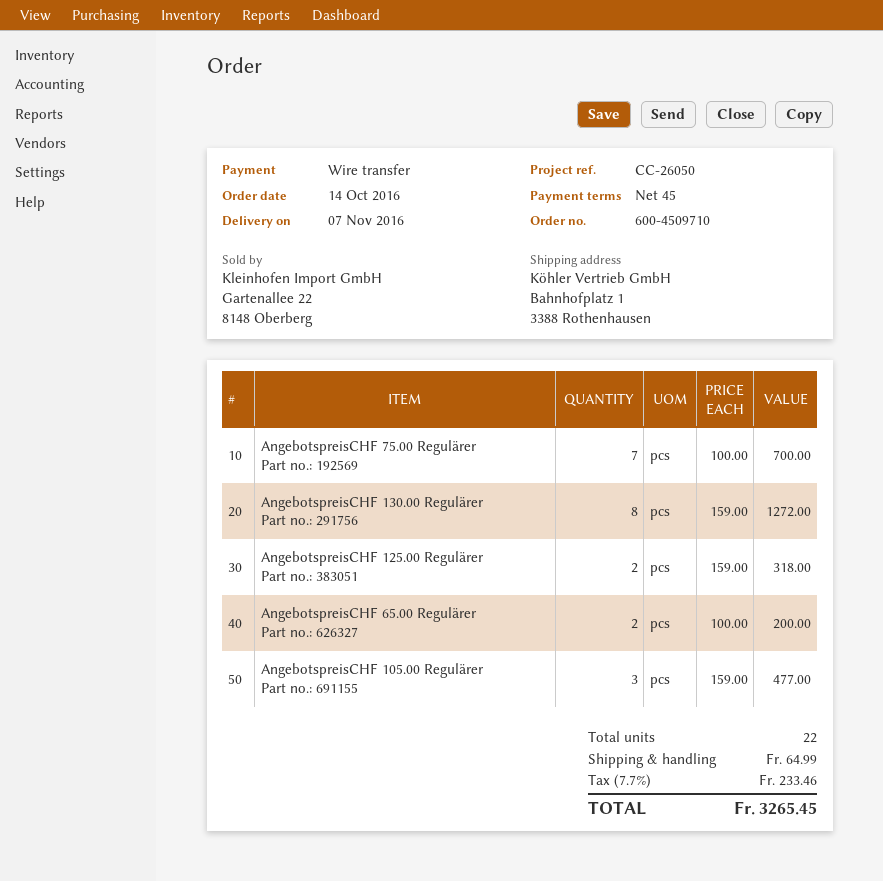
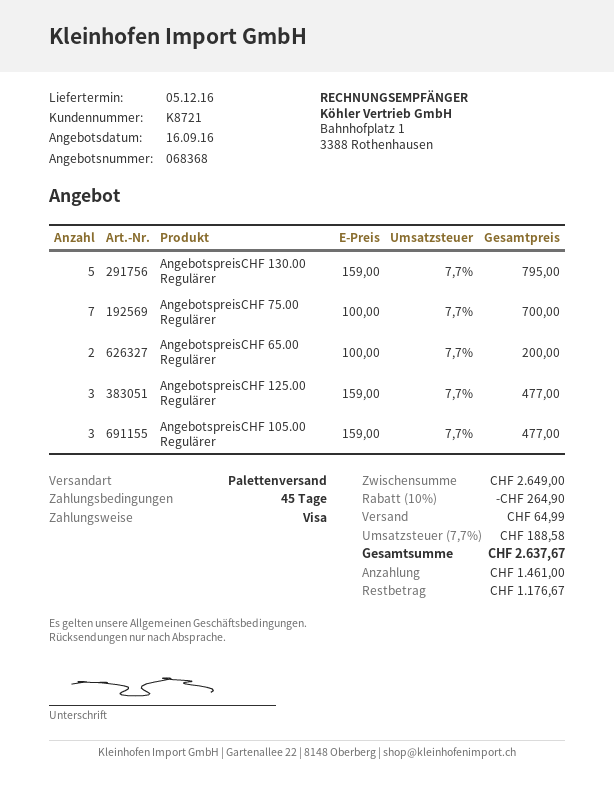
delivery date: 2016-11-07 -> 2016-12-05
payment method: bank transfer -> Visa
AngebotspreisCHF 130.00 Regulärer: 8 x 159.00 = 1272.00 -> 5 x 159.00 = 795.00
AngebotspreisCHF 125.00 Regulärer: 2 x 159.00 = 318.00 -> 3 x 159.00 = 477.00
discount: none -> 10% = 264.90
tax: 7.7% = 233.46 -> 7.7% = 188.58
total: 3265.45 -> 2637.67

